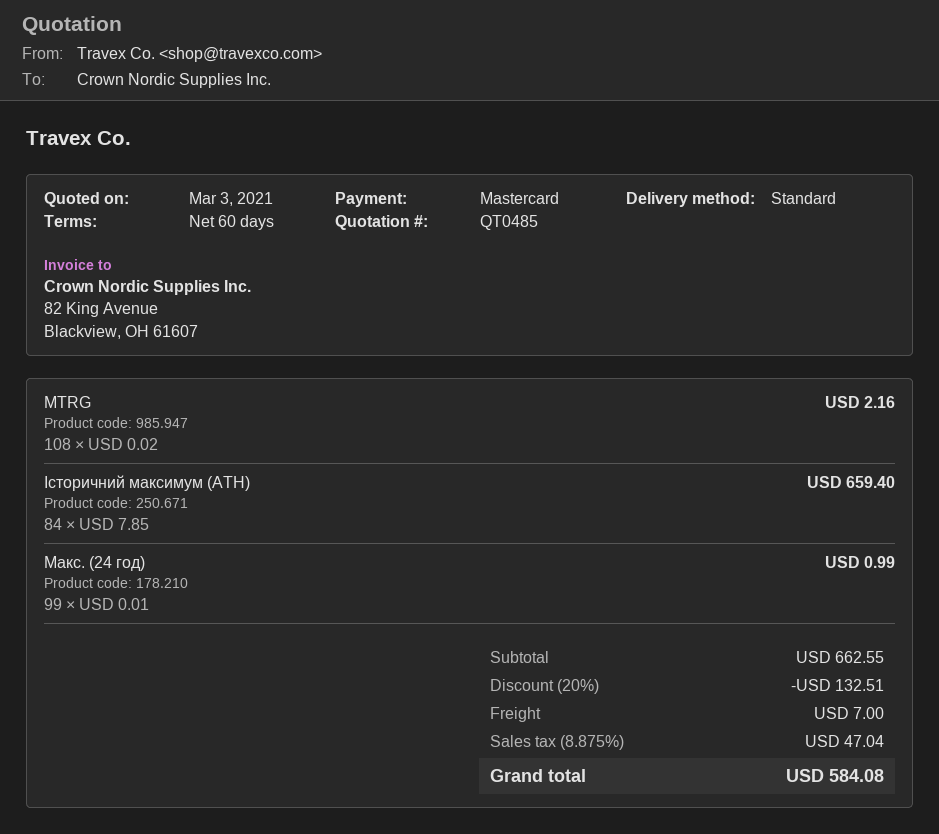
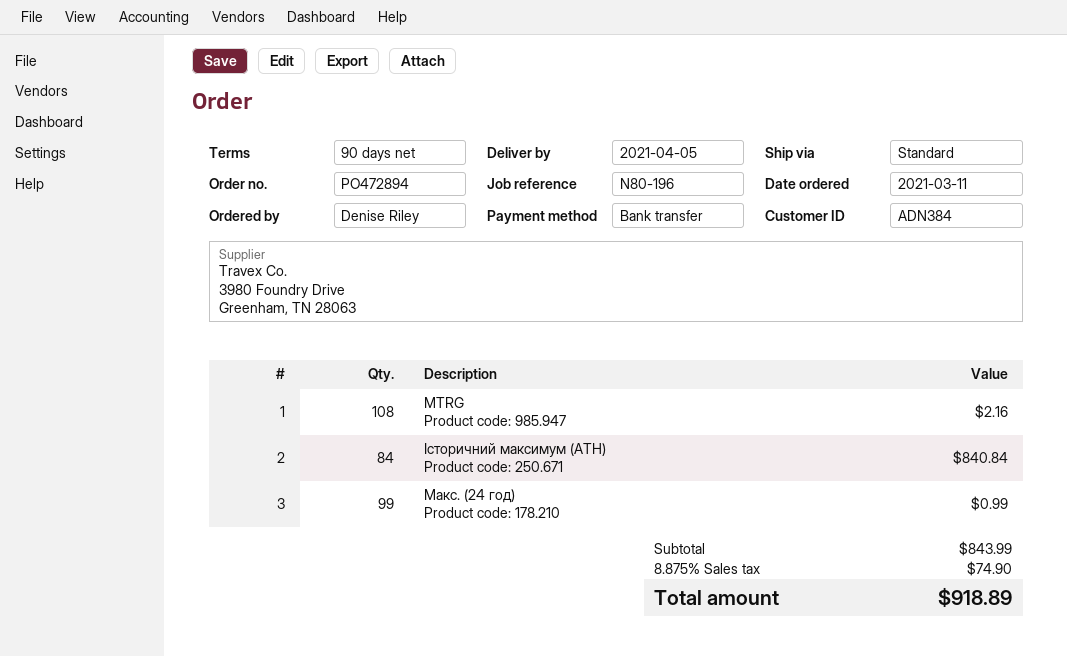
payment terms: 60 days -> 90 days
payment method: Mastercard -> bank transfer
Історичний максимум (ATH): 84 for 659.40 -> 84 for 840.84
subtotal: 662.55 -> 843.99
discount: 20% = 132.51 -> none
shipping: 7.00 -> none
tax: 8.875% = 47.04 -> 8.875% = 74.90
total: 584.08 -> 918.89

